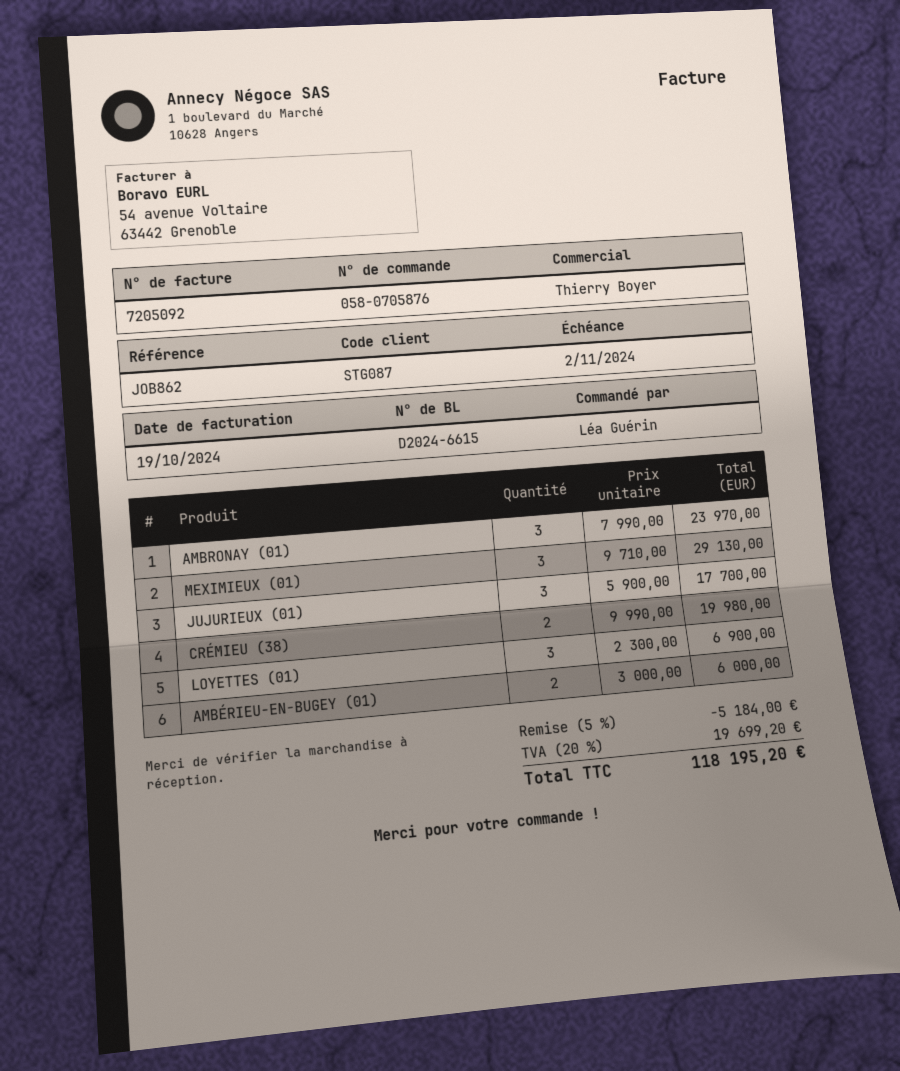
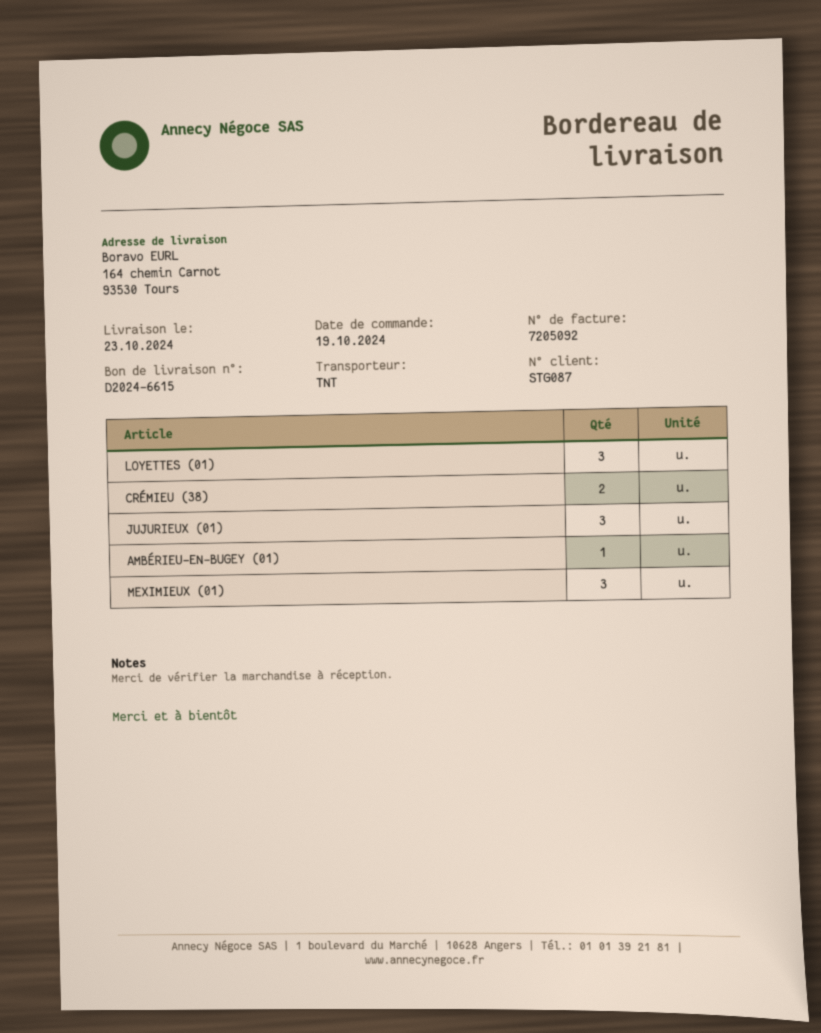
AMBRONAY (01): 3 -> none
AMBÉRIEU-EN-BUGEY (01): 2 -> 1

